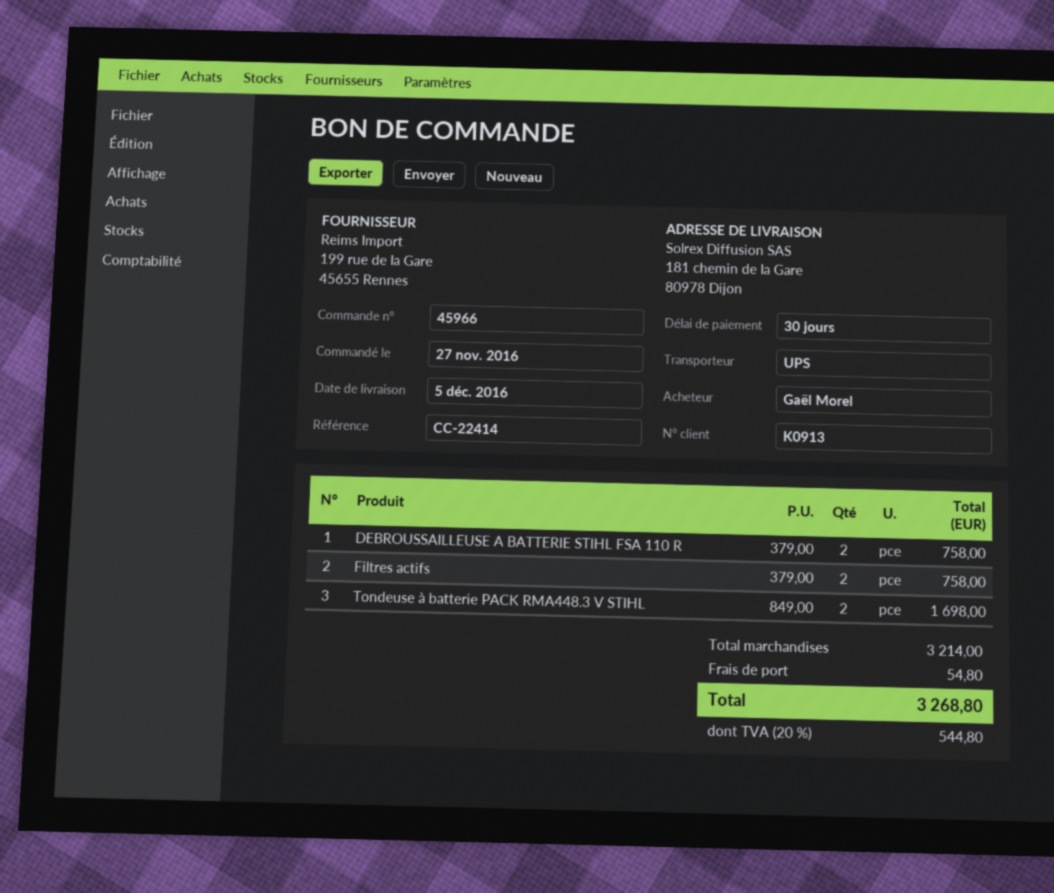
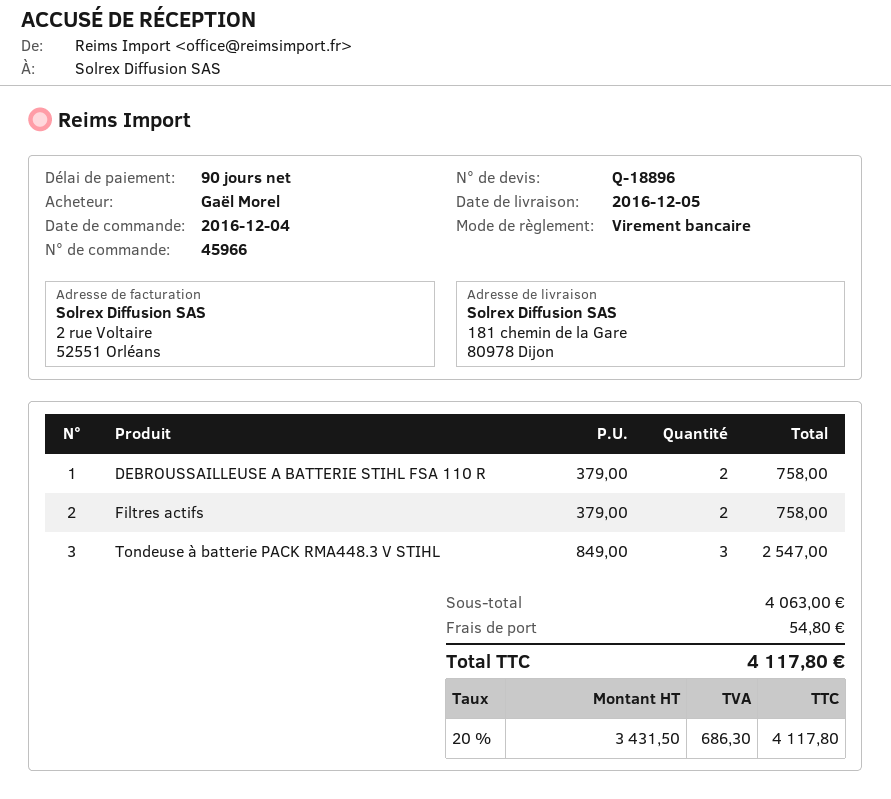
order date: 2016-11-27 -> 2016-12-04
payment terms: 30 days -> 90 days
Tondeuse à batterie PACK RMA448.3 V STIHL: 2 x 849.00 = 1698.00 -> 3 x 849.00 = 2547.00
subtotal: 3214.00 -> 4063.00
tax: 20% = 544.80 -> 20% = 686.30
total: 3268.80 -> 4117.80

